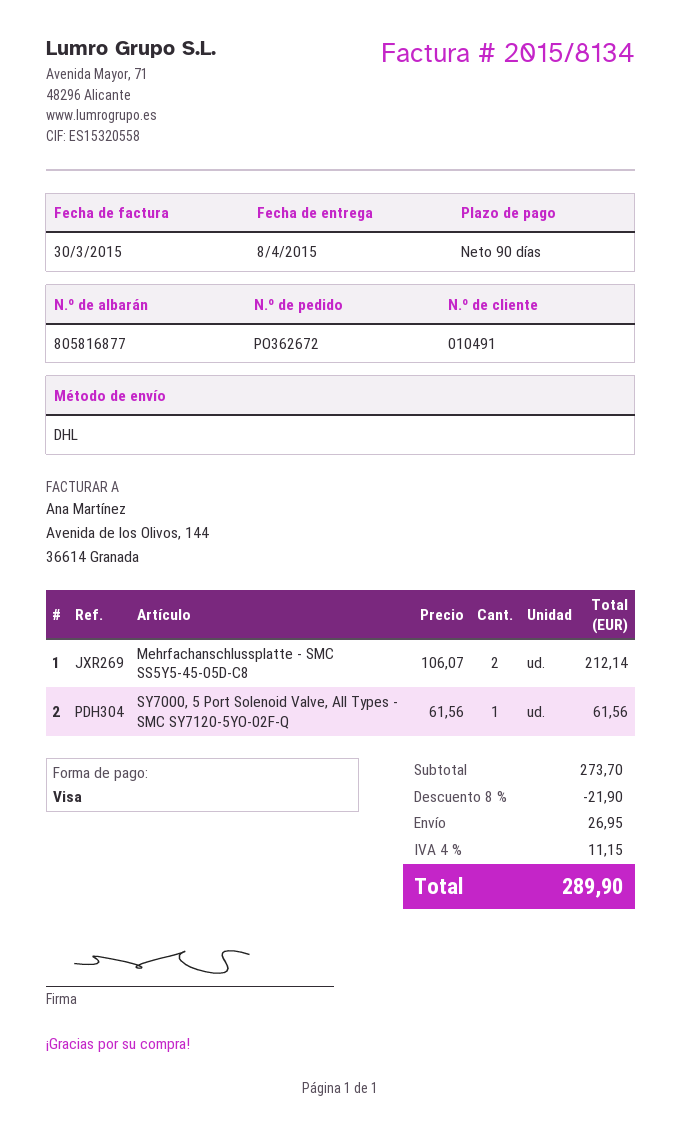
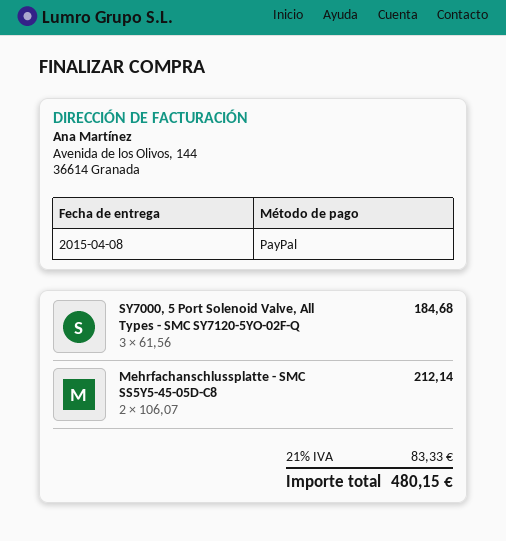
payment method: Visa -> PayPal
SY7000, 5 Port Solenoid Valve, All Types - SMC SY7120-5YO-02F-Q: 1 x 61.56 = 61.56 -> 3 x 61.56 = 184.68
discount: 8% = 21.90 -> none
shipping: 26.95 -> none
tax: 4% = 11.15 -> 21% = 83.33
total: 289.90 -> 480.15

